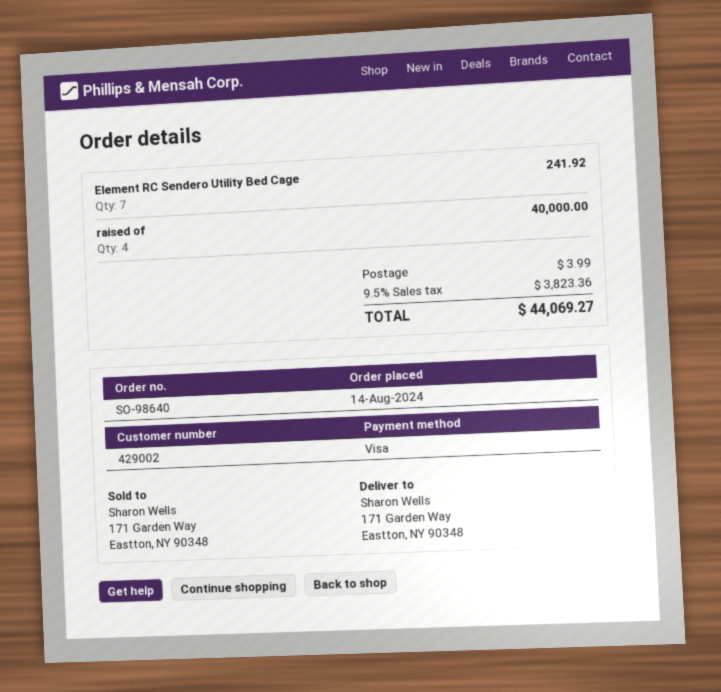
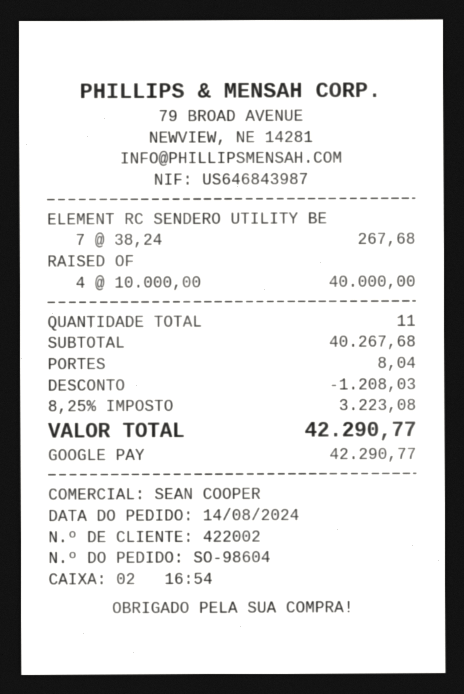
order number: SO-98640 -> SO-98604
customer number: 429002 -> 422002
payment method: Visa -> Google Pay
Element RC Sendero Utility Bed Cage: 7 for 241.92 -> 7 for 267.68
discount: none -> 1208.03
shipping: 3.99 -> 8.04
tax: 9.5% = 3823.36 -> 8.25% = 3223.08
total: 44069.27 -> 42290.77

